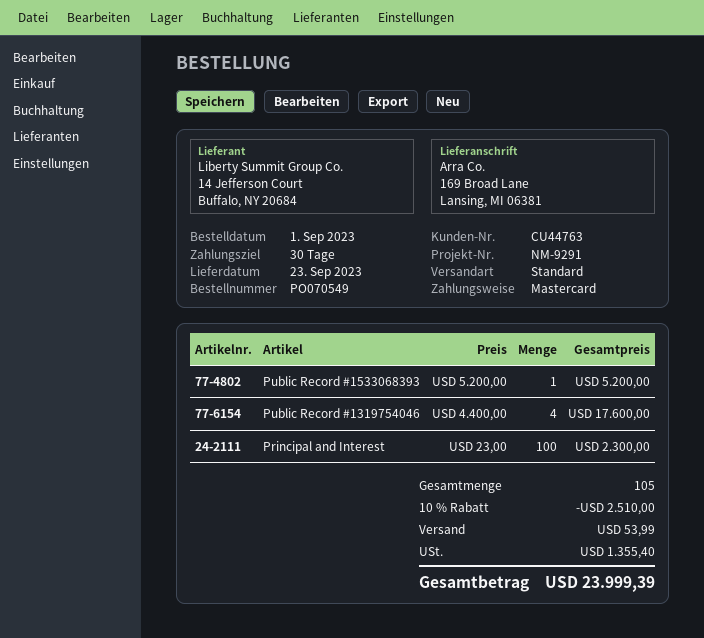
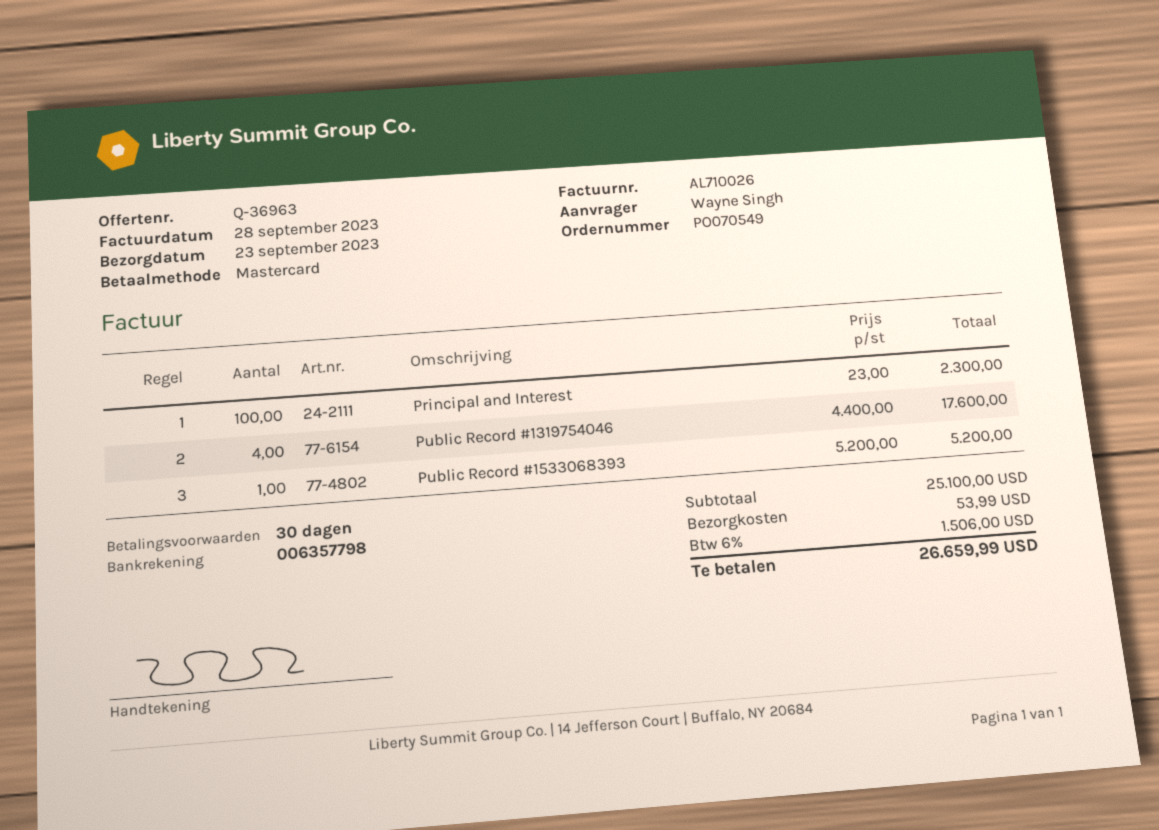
discount: 10% = 2510.00 -> none
tax: 1355.40 -> 1506.00
total: 23999.39 -> 26659.99

